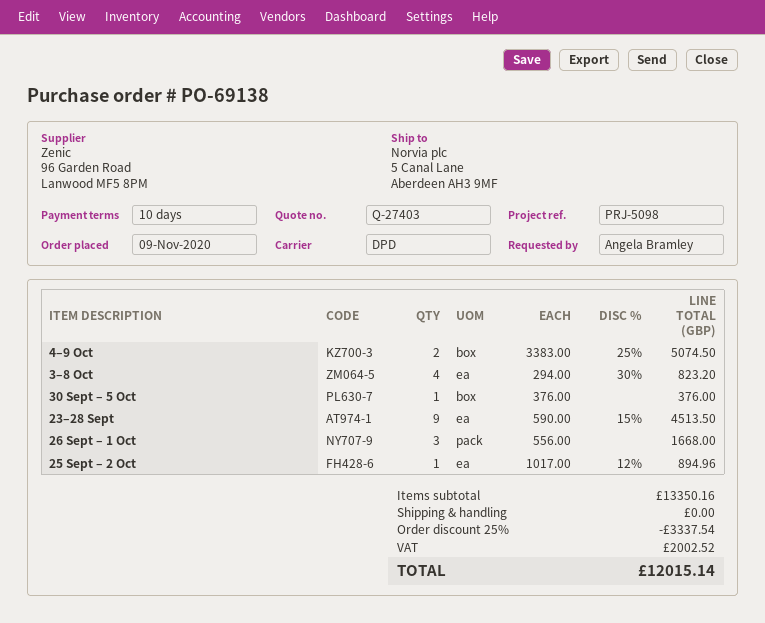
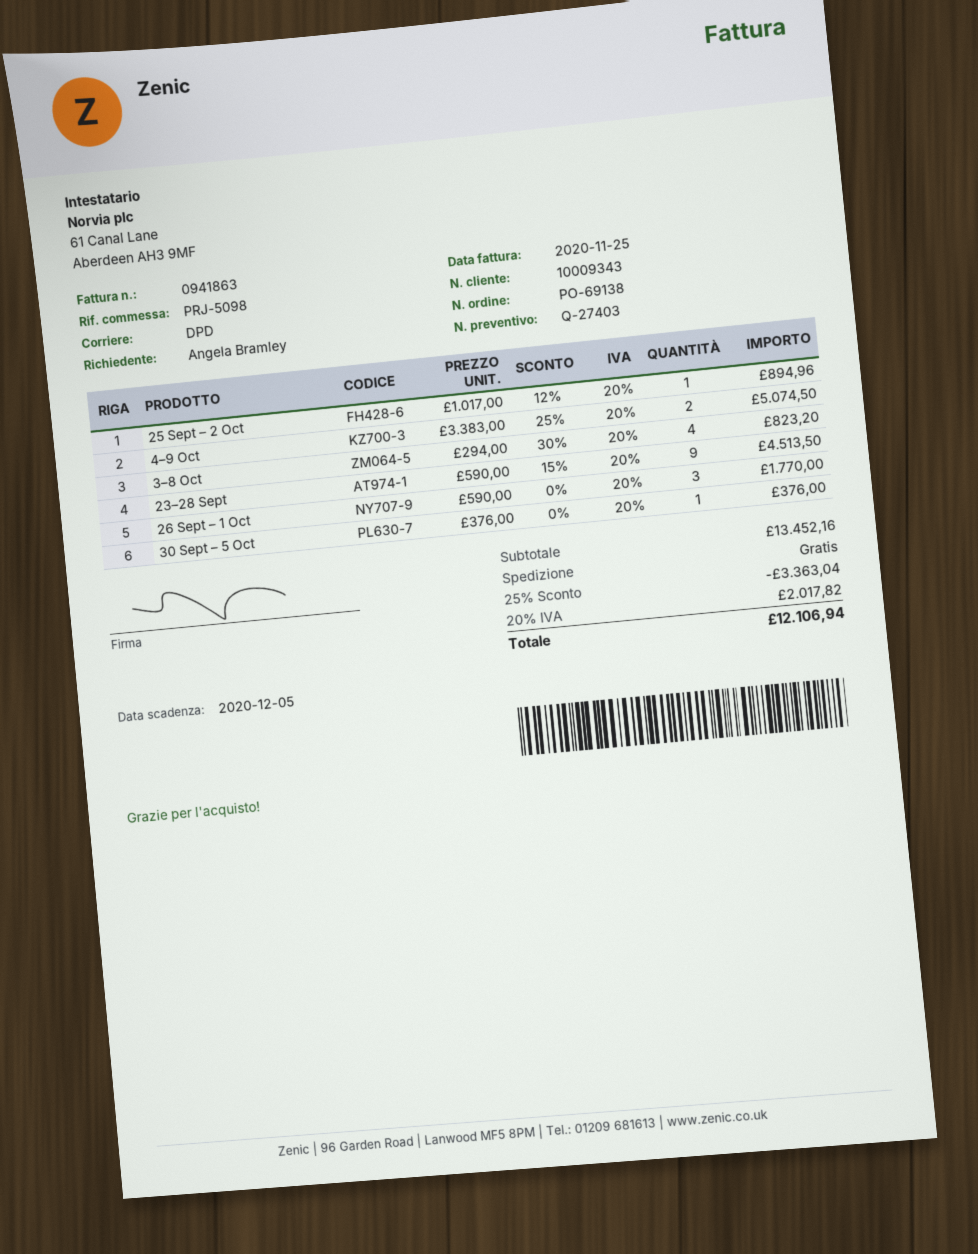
26 Sept – 1 Oct: 3 x 556.00 = 1668.00 -> 3 x 590.00 = 1770.00
subtotal: 13350.16 -> 13452.16
discount: 25% = 3337.54 -> 25% = 3363.04
tax: 2002.52 -> 2017.82
total: 12015.14 -> 12106.94

